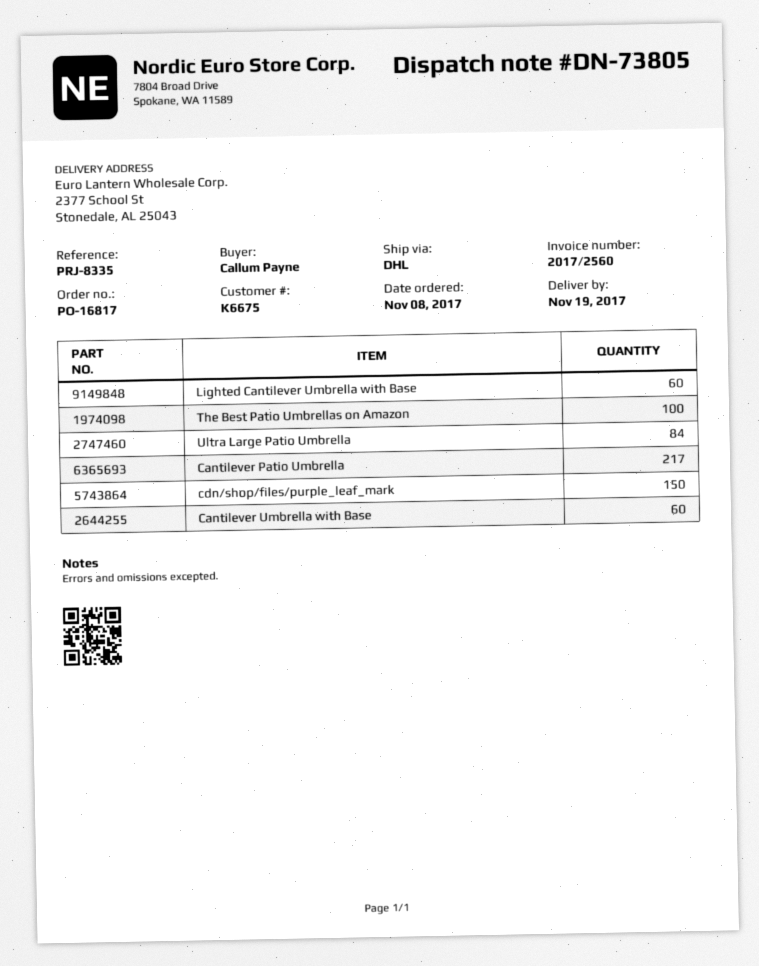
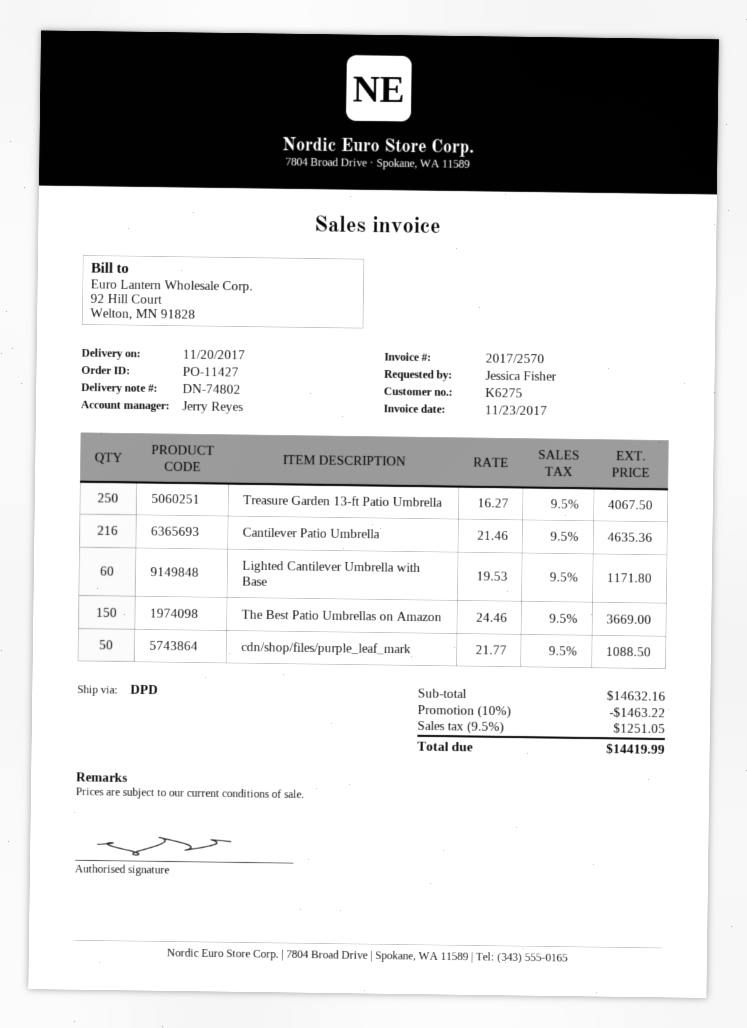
order number: PO-16817 -> PO-11427
delivery note number: DN-73805 -> DN-74802
delivery date: 2017-11-19 -> 2017-11-20
invoice number: 2017/2560 -> 2017/2570
customer number: K6675 -> K6275
ordered by: Callum Payne -> Jessica Fisher
shipping method: DHL -> DPD
The Best Patio Umbrellas on Amazon: 100 -> 150
Ultra Large Patio Umbrella: 84 -> none
Cantilever Patio Umbrella: 217 -> 216
cdn/shop/files/purple_leaf_mark: 150 -> 50
Cantilever Umbrella with Base: 60 -> none
Treasure Garden 13-ft Patio Umbrella: none -> 250

